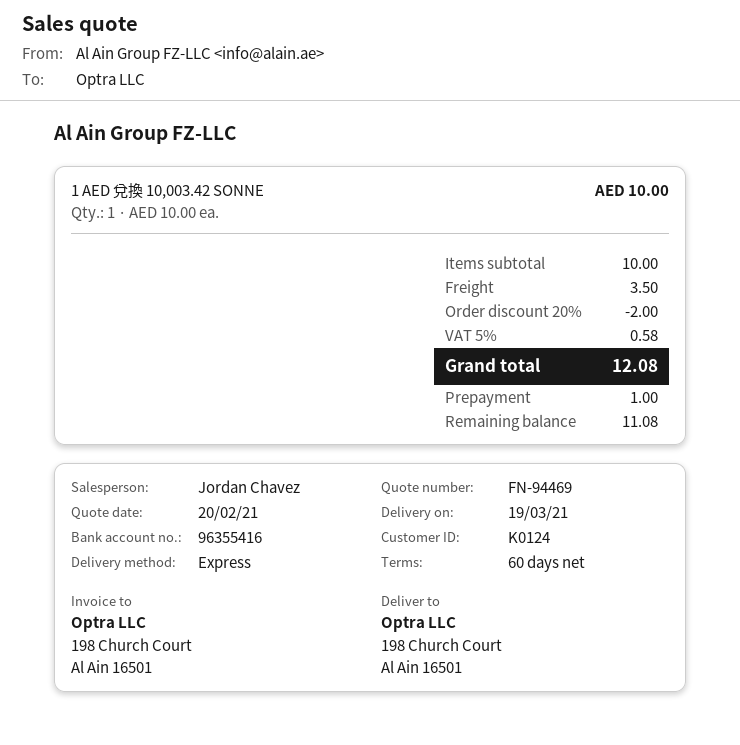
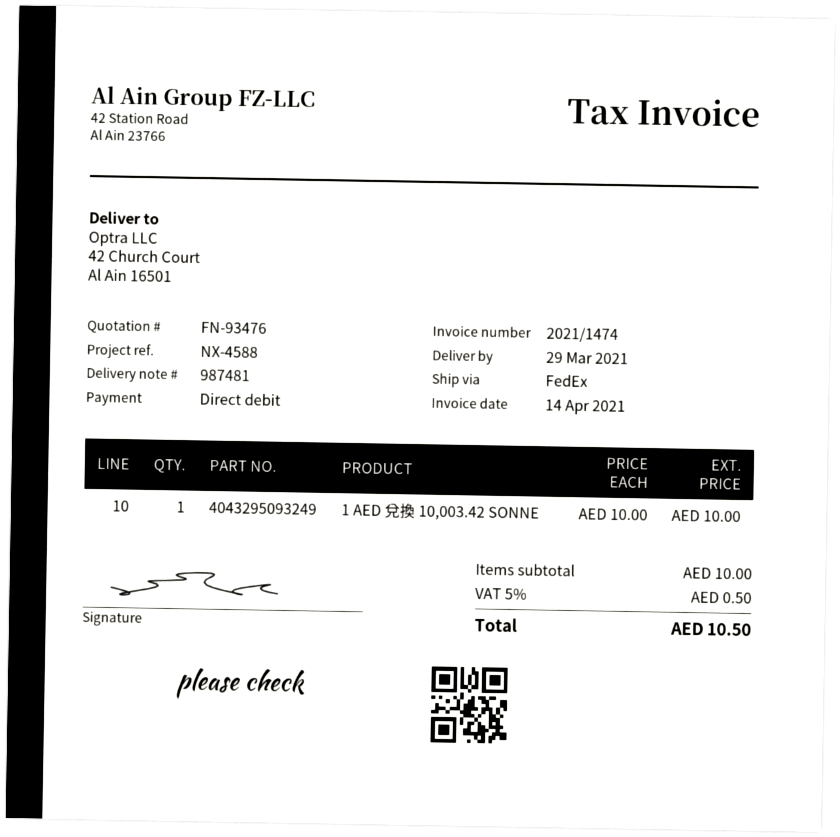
quote number: FN-94469 -> FN-93476
delivery date: 2021-03-19 -> 2021-03-29
shipping method: express -> FedEx
ship to: 198 Church Court, Al Ain 16501 -> 42 Church Court, Al Ain 16501
discount: 20% = 2.00 -> none
shipping: 3.50 -> none
tax: 5% = 0.58 -> 5% = 0.50
total: 12.08 -> 10.50

